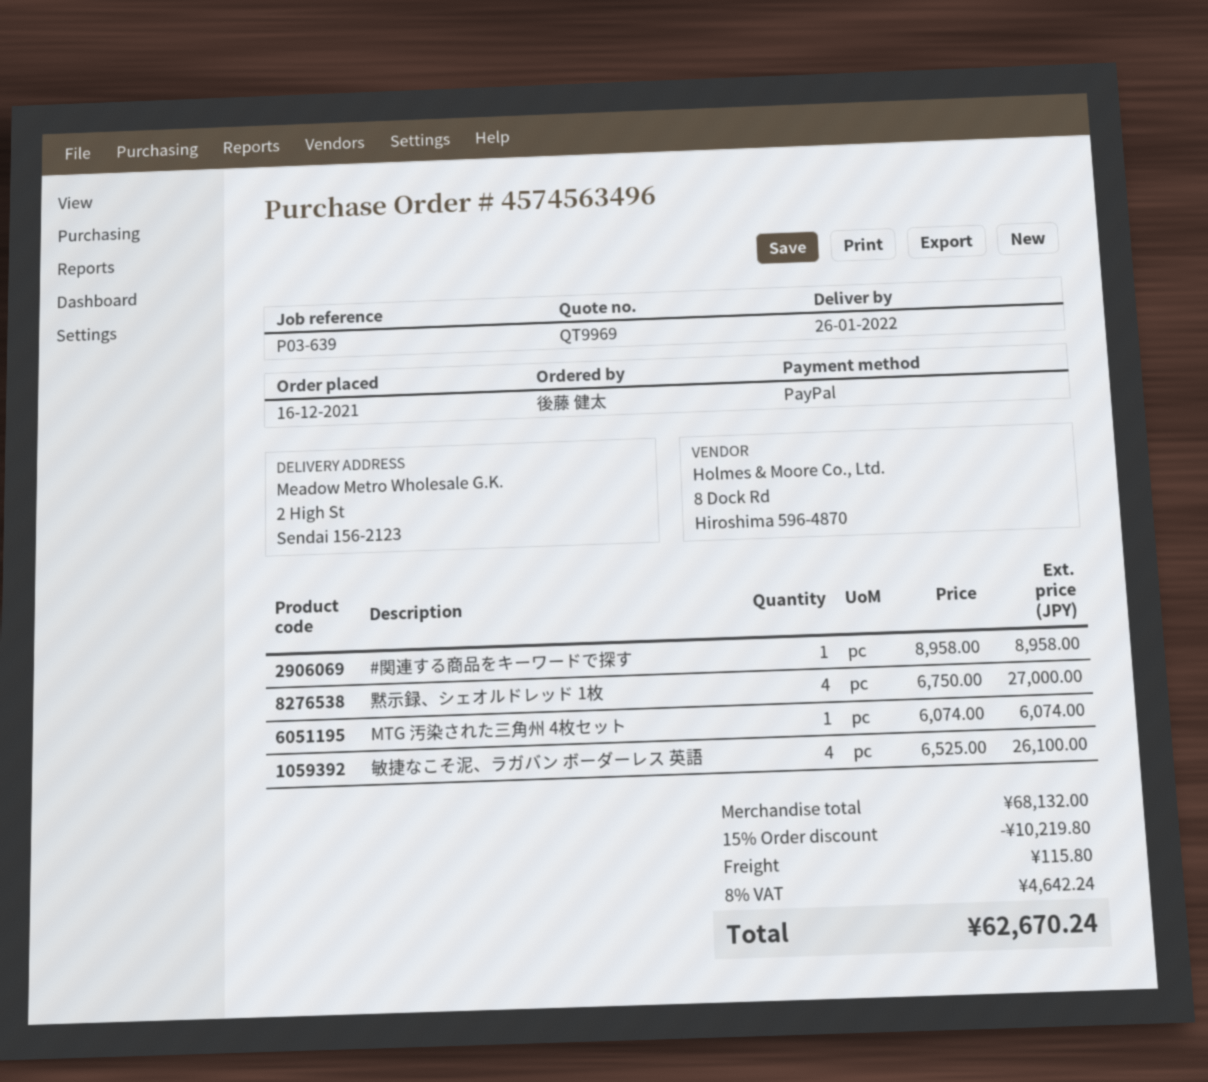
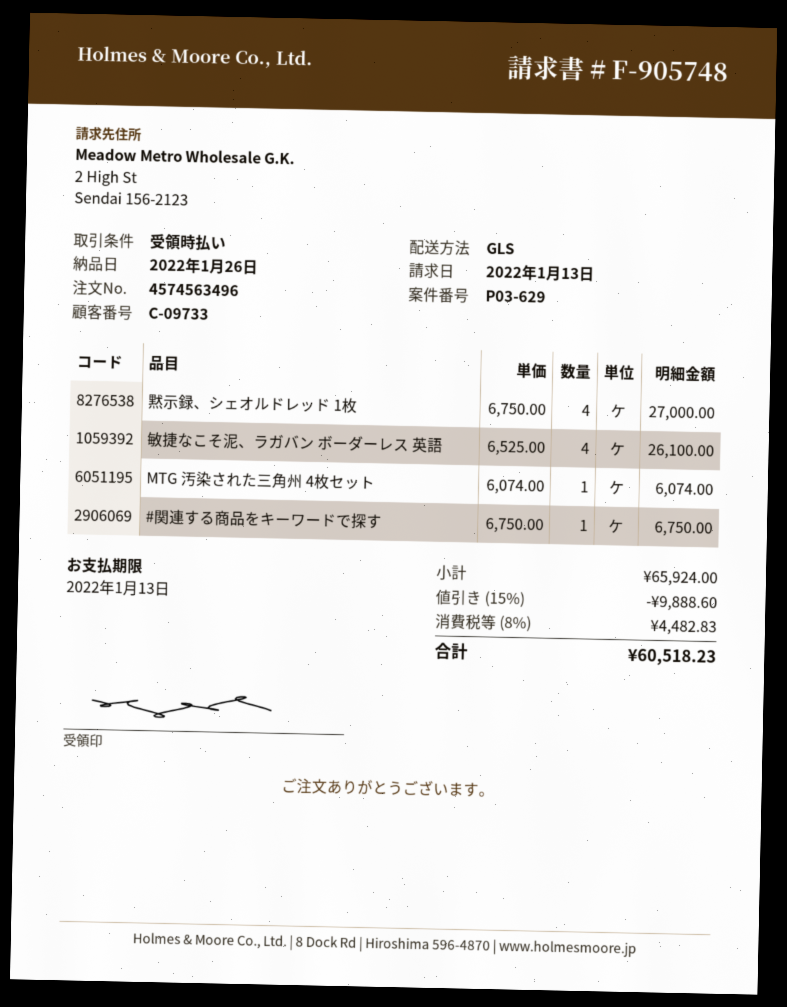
reference: P03-639 -> P03-629
#関連する商品をキーワードで探す: 1 x 8958.00 = 8958.00 -> 1 x 6750.00 = 6750.00
subtotal: 68132.00 -> 65924.00
discount: 15% = 10219.80 -> 15% = 9888.60
shipping: 115.80 -> none
tax: 8% = 4642.24 -> 8% = 4482.83
total: 62670.24 -> 60518.23

